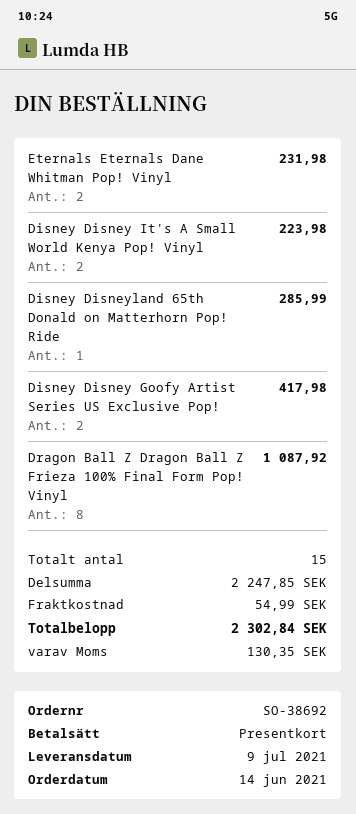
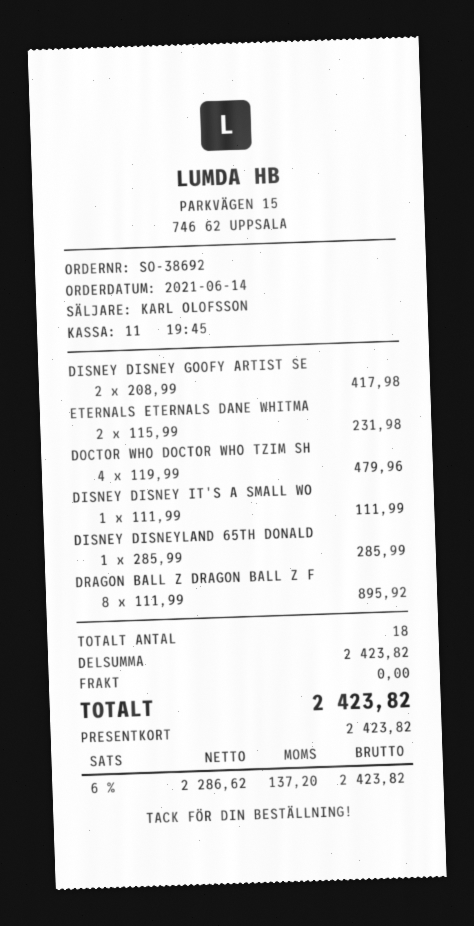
Disney Disney It's A Small World Kenya Pop! Vinyl: 2 for 223.98 -> 1 for 111.99
Dragon Ball Z Dragon Ball Z Frieza 100% Final Form Pop! Vinyl: 8 for 1087.92 -> 8 for 895.92
DOCTOR WHO DOCTOR WHO TZIM SH: none -> 4 for 479.96
total quantity: 15 -> 18
subtotal: 2247.85 -> 2423.82
shipping: 54.99 -> 0.00
tax: 130.35 -> 137.20
total: 2302.84 -> 2423.82

